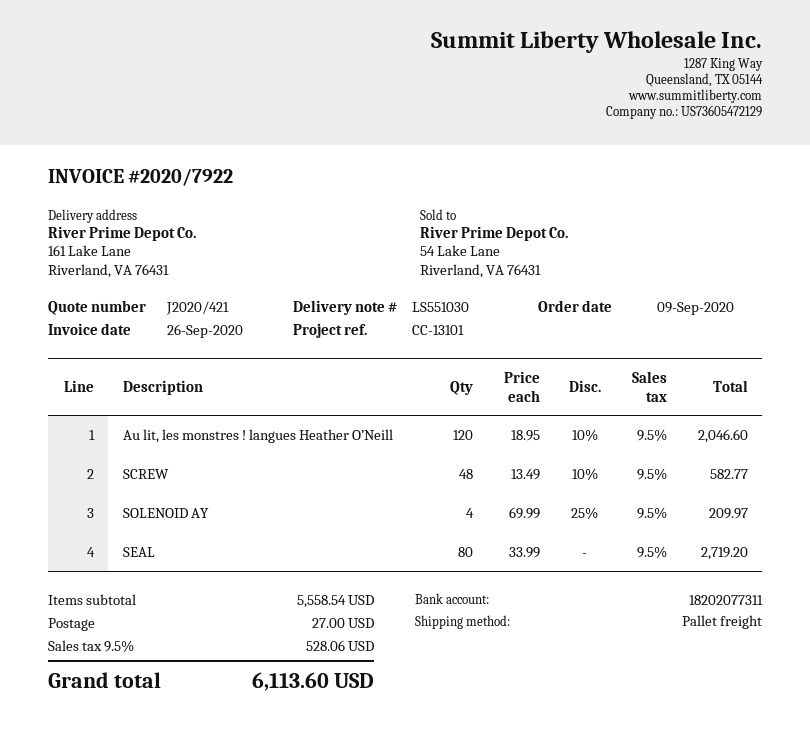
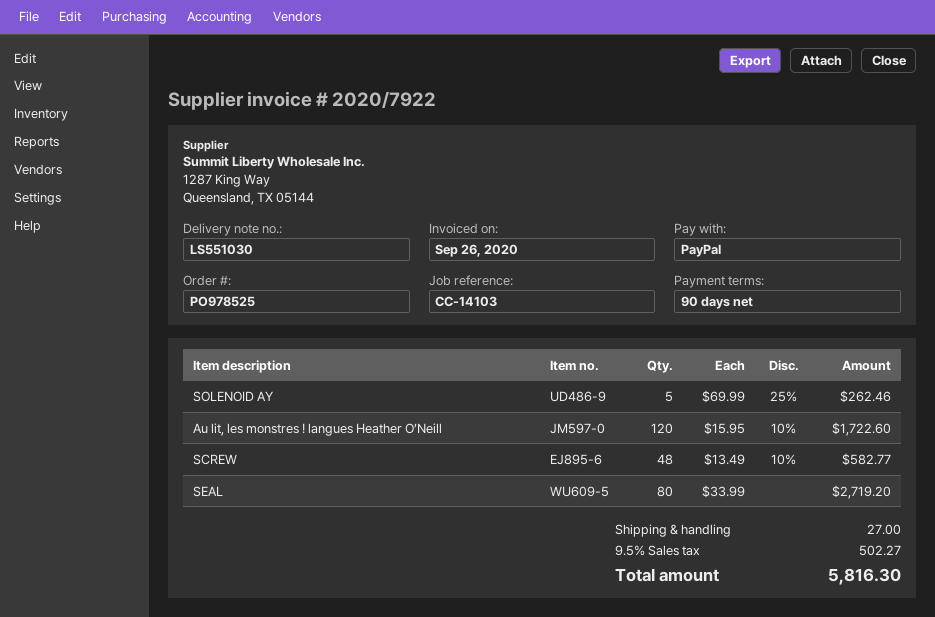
reference: CC-13101 -> CC-14103
Au lit, les monstres ! langues Heather O’Neill: 120 x 18.95 - 10% = 2046.60 -> 120 x 15.95 - 10% = 1722.60
SOLENOID AY: 4 x 69.99 - 25% = 209.97 -> 5 x 69.99 - 25% = 262.46
tax: 9.5% = 528.06 -> 9.5% = 502.27
total: 6113.60 -> 5816.30

